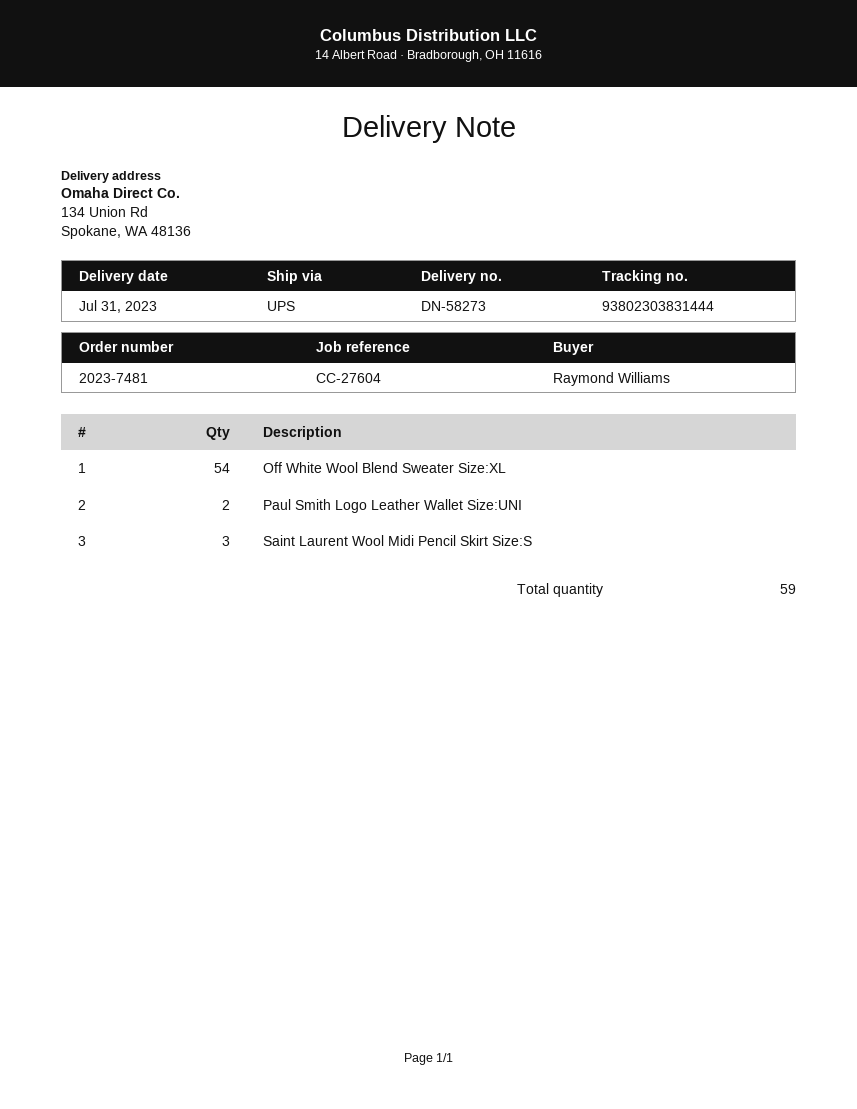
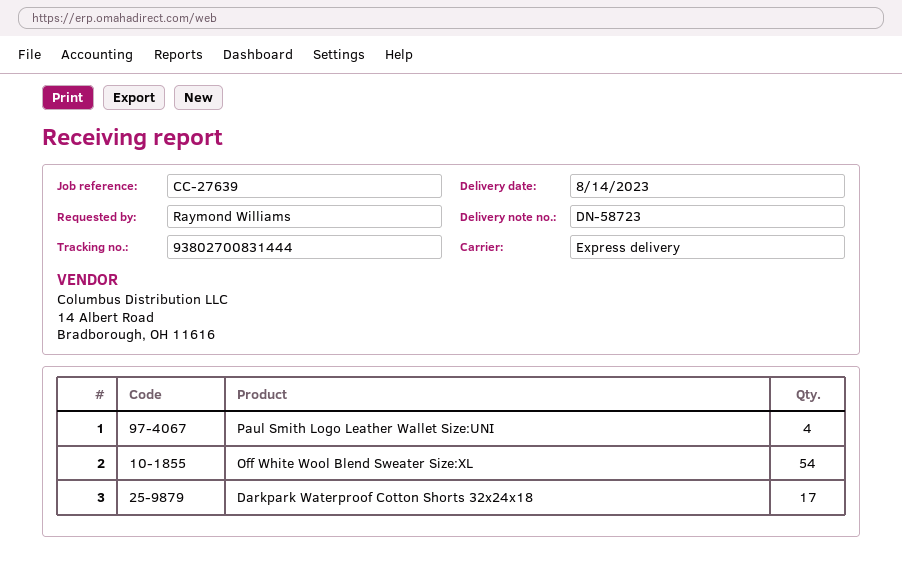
delivery note number: DN-58273 -> DN-58723
delivery date: 2023-07-31 -> 2023-08-14
reference: CC-27604 -> CC-27639
shipping method: UPS -> express
tracking number: 93802303831444 -> 93802700831444
Paul Smith Logo Leather Wallet Size:UNI: 2 -> 4
Saint Laurent Wool Midi Pencil Skirt Size:S: 3 -> none
Darkpark Waterproof Cotton Shorts 32x24x18: none -> 17

